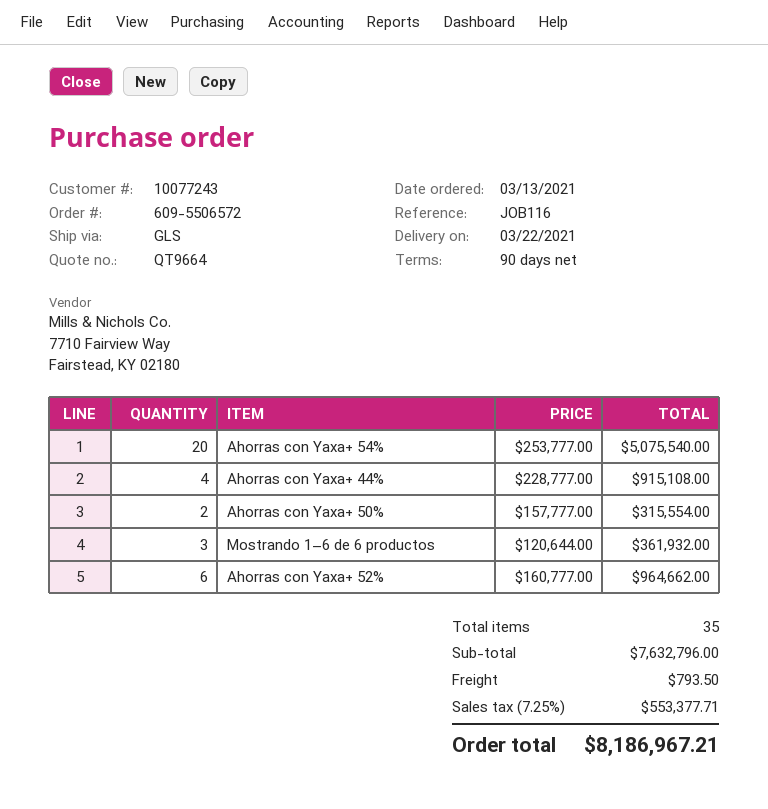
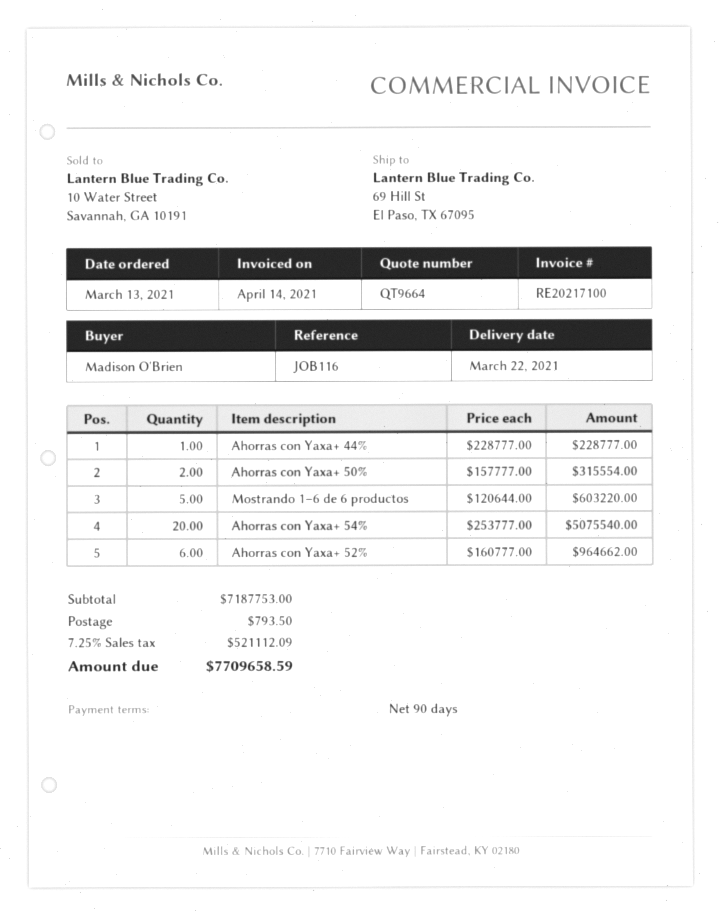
Ahorras con Yaxa+ 44%: 4 x 228777.00 = 915108.00 -> 1 x 228777.00 = 228777.00
Mostrando 1–6 de 6 productos: 3 x 120644.00 = 361932.00 -> 5 x 120644.00 = 603220.00
subtotal: 7632796.00 -> 7187753.00
tax: 7.25% = 553377.71 -> 7.25% = 521112.09
total: 8186967.21 -> 7709658.59

